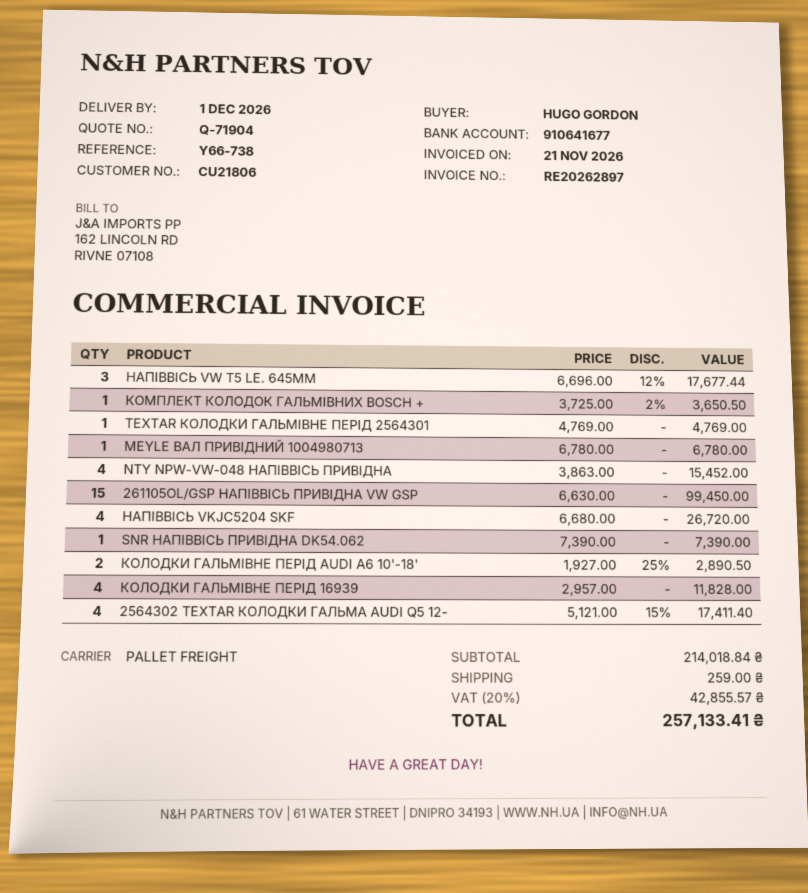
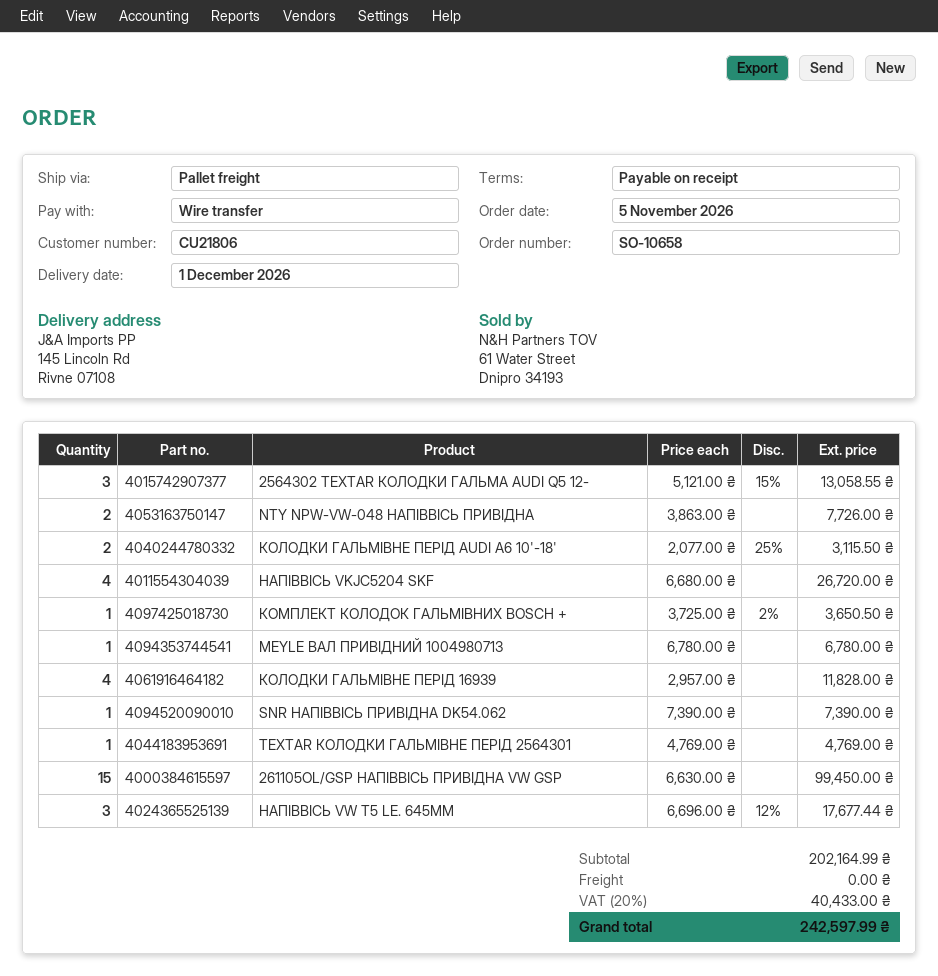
NTY NPW-VW-048 НАПІВВІСЬ ПРИВІДНА: 4 x 3863.00 = 15452.00 -> 2 x 3863.00 = 7726.00
КОЛОДКИ ГАЛЬМІВНЕ ПЕРІД AUDI A6 10'-18': 2 x 1927.00 - 25% = 2890.50 -> 2 x 2077.00 - 25% = 3115.50
2564302 TEXTAR КОЛОДКИ ГАЛЬМА AUDI Q5 12-: 4 x 5121.00 - 15% = 17411.40 -> 3 x 5121.00 - 15% = 13058.55
subtotal: 214018.84 -> 202164.99
shipping: 259.00 -> 0.00
tax: 20% = 42855.57 -> 20% = 40433.00
total: 257133.41 -> 242597.99

